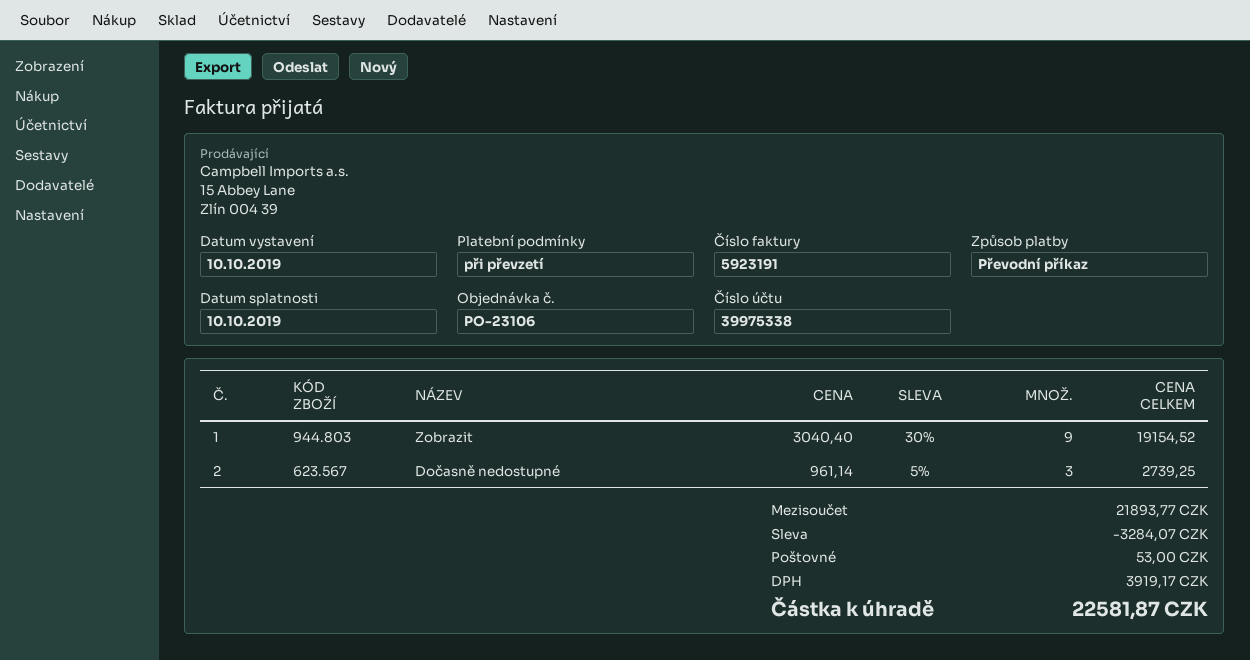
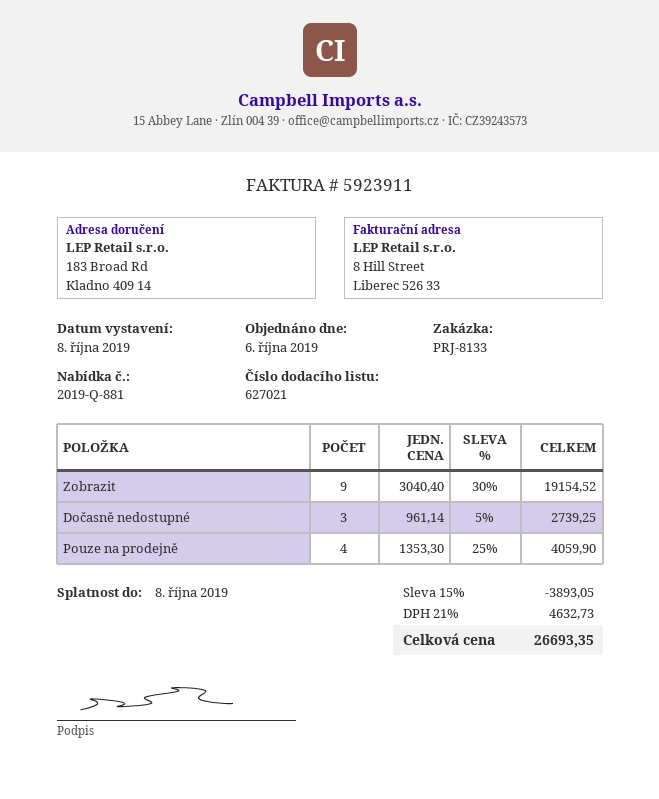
invoice number: 5923191 -> 5923911
invoice date: 2019-10-10 -> 2019-10-08
due date: 2019-10-10 -> 2019-10-08
Pouze na prodejně: none -> 4 x 1353.30 - 25% = 4059.90
discount: 3284.07 -> 3893.05
shipping: 53.00 -> none
tax: 3919.17 -> 4632.73
total: 22581.87 -> 26693.35

